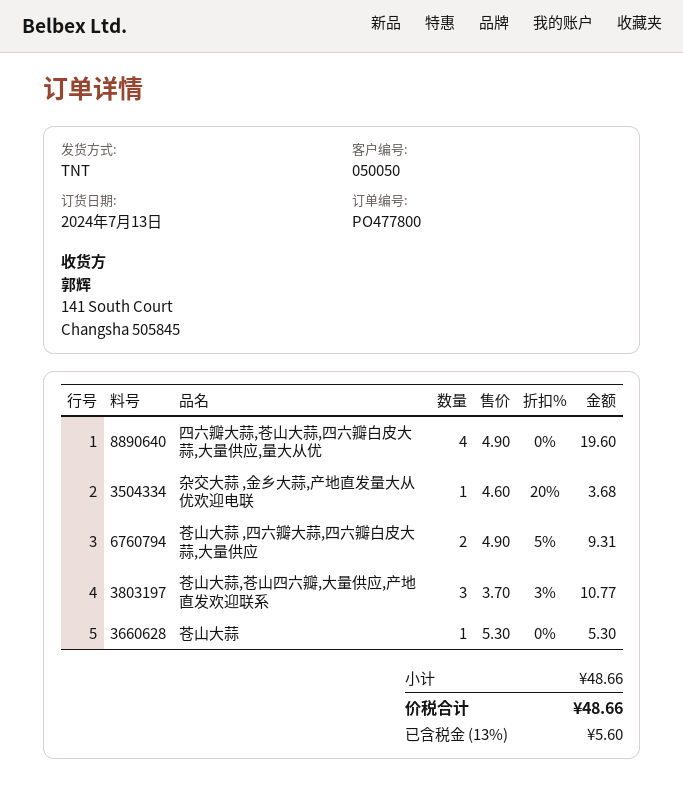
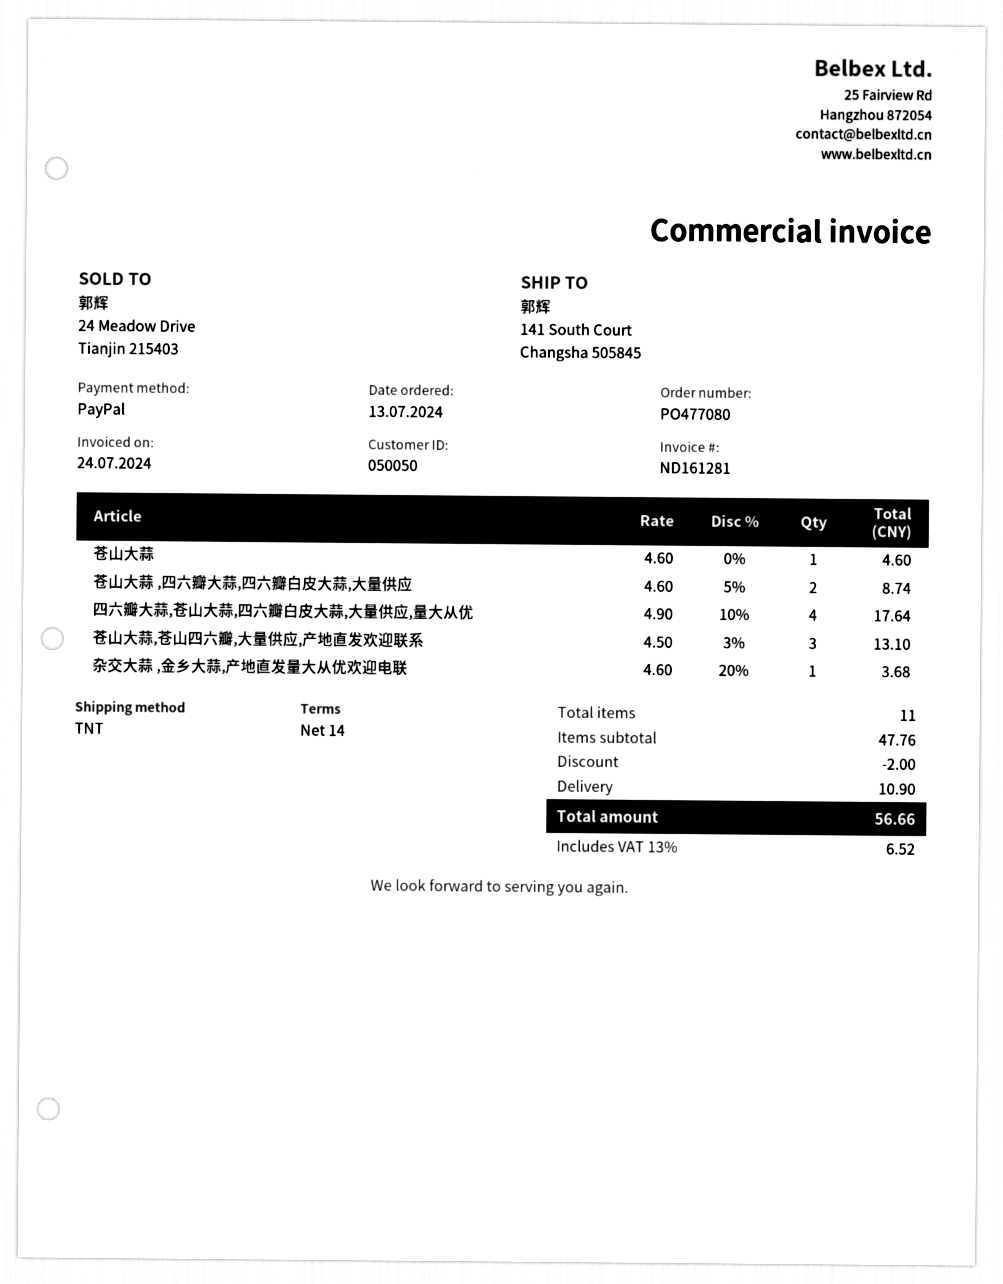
order number: PO477800 -> PO477080
四六瓣大蒜,苍山大蒜,四六瓣白皮大蒜,大量供应,量大从优: 4 x 4.90 = 19.60 -> 4 x 4.90 - 10% = 17.64
苍山大蒜 ,四六瓣大蒜,四六瓣白皮大蒜,大量供应: 2 x 4.90 - 5% = 9.31 -> 2 x 4.60 - 5% = 8.74
苍山大蒜,苍山四六瓣,大量供应,产地直发欢迎联系: 3 x 3.70 - 3% = 10.77 -> 3 x 4.50 - 3% = 13.10
苍山大蒜: 1 x 5.30 = 5.30 -> 1 x 4.60 = 4.60
subtotal: 48.66 -> 47.76
discount: none -> 2.00
shipping: none -> 10.90
tax: 13% = 5.60 -> 13% = 6.52
total: 48.66 -> 56.66

